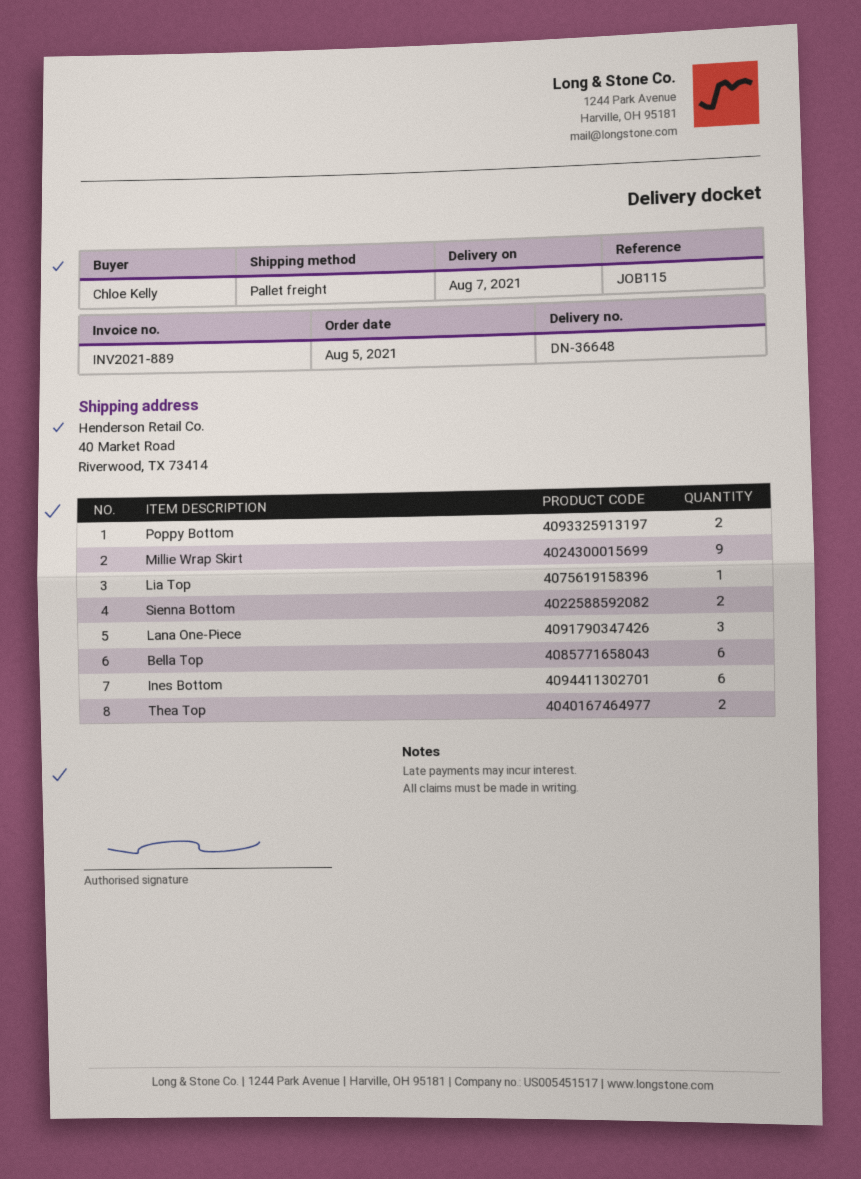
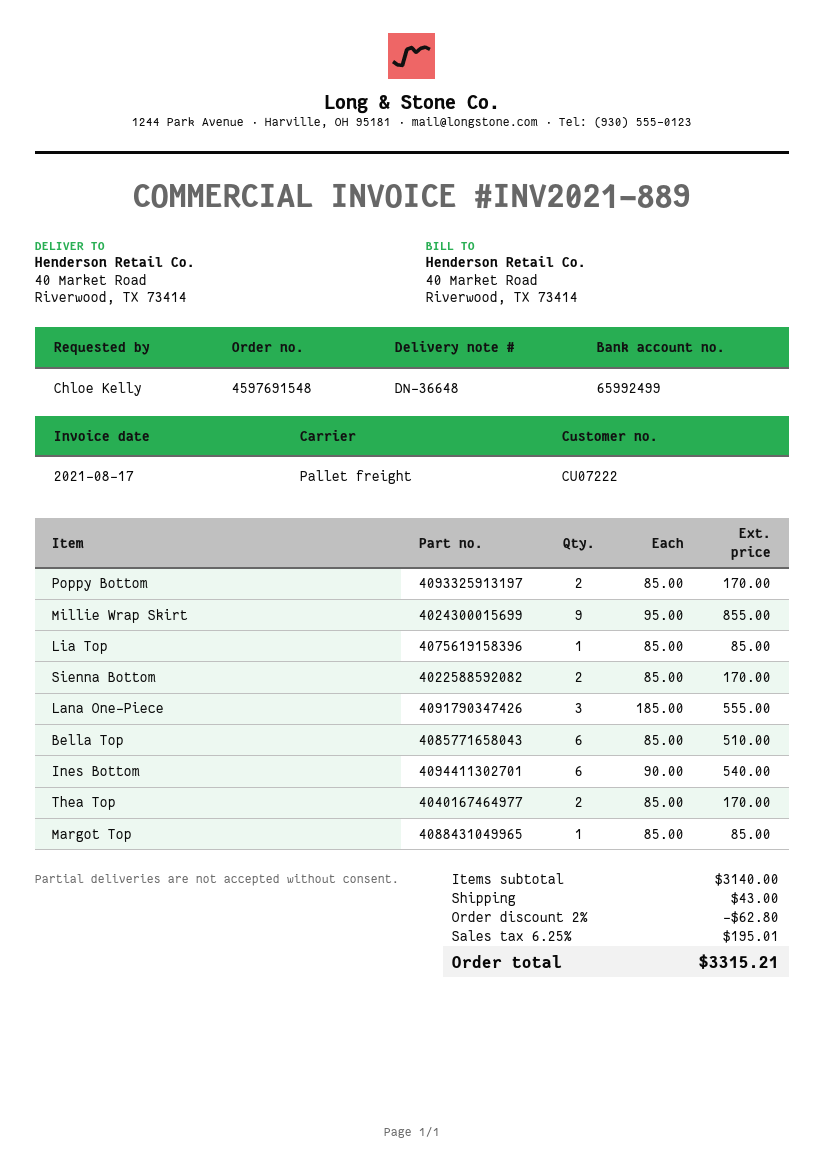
Margot Top: none -> 1

